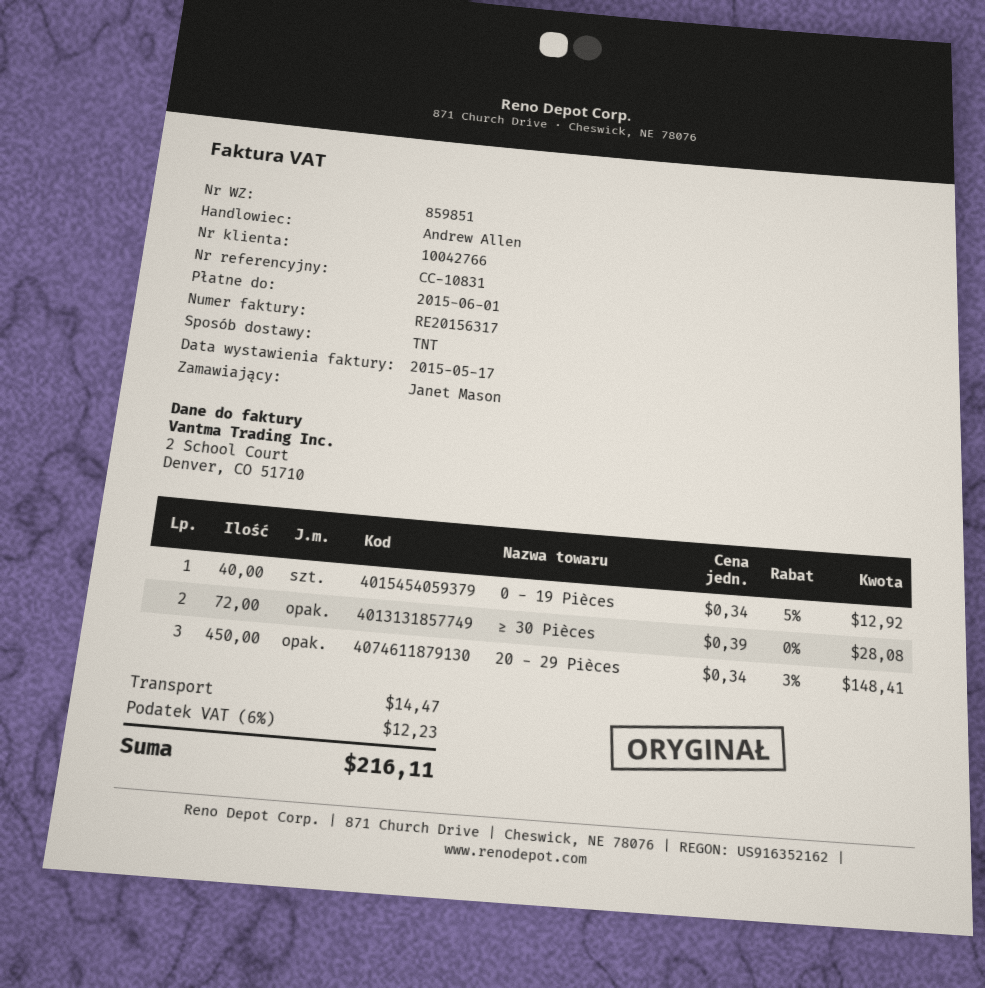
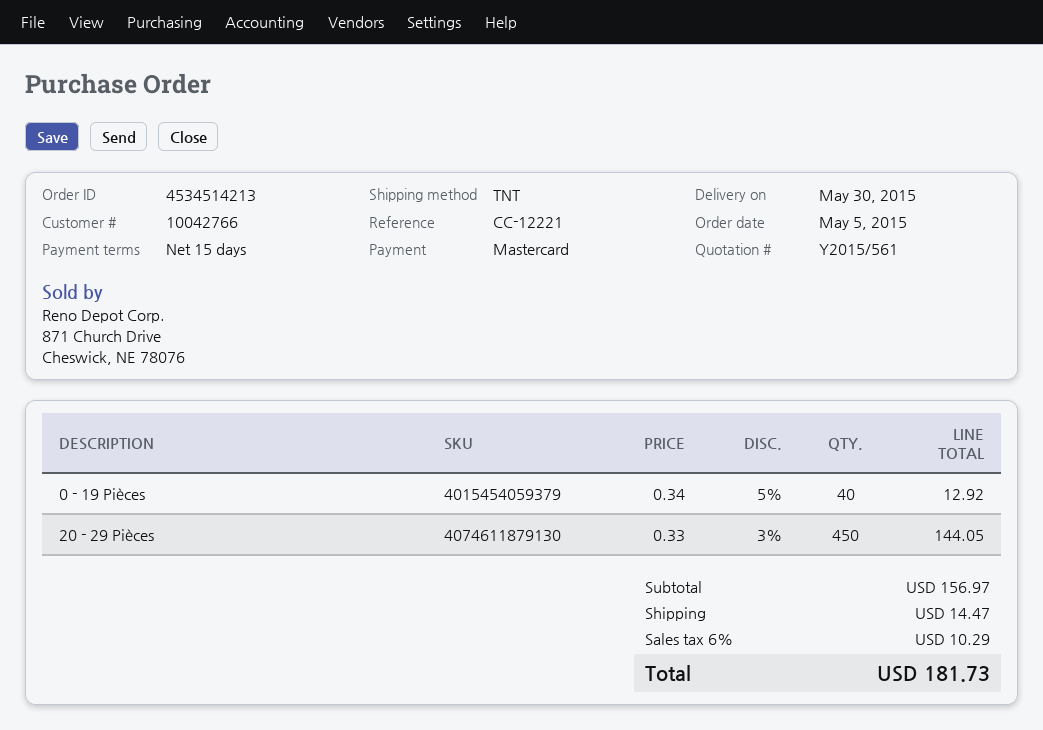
reference: CC-10831 -> CC-12221
≥ 30 Pièces: 72 x 0.39 = 28.08 -> none
20 - 29 Pièces: 450 x 0.34 - 3% = 148.41 -> 450 x 0.33 - 3% = 144.05
tax: 6% = 12.23 -> 6% = 10.29
total: 216.11 -> 181.73

